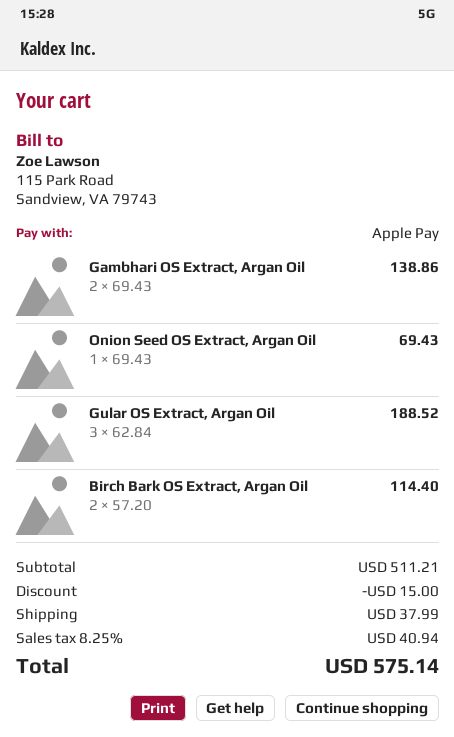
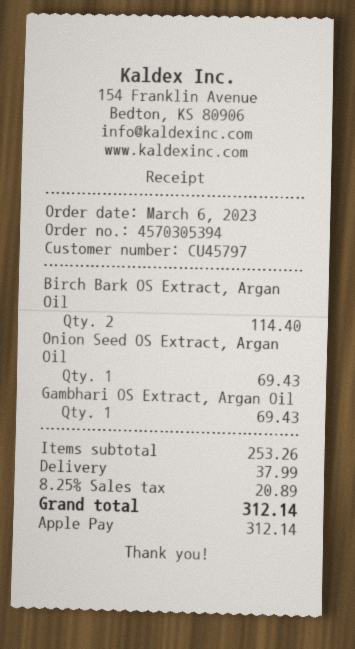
Gambhari OS Extract, Argan Oil: 2 for 138.86 -> 1 for 69.43
Gular OS Extract, Argan Oil: 3 for 188.52 -> none
subtotal: 511.21 -> 253.26
discount: 15.00 -> none
tax: 8.25% = 40.94 -> 8.25% = 20.89
total: 575.14 -> 312.14

